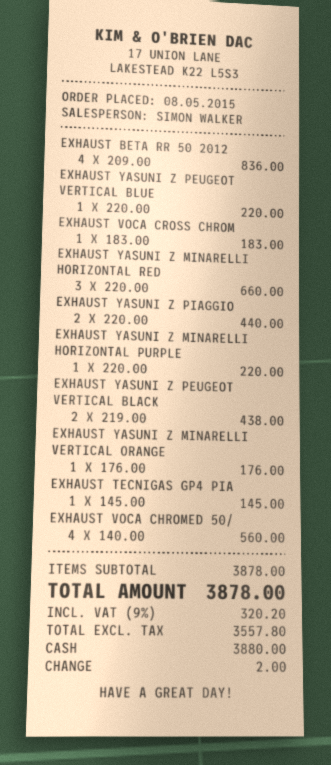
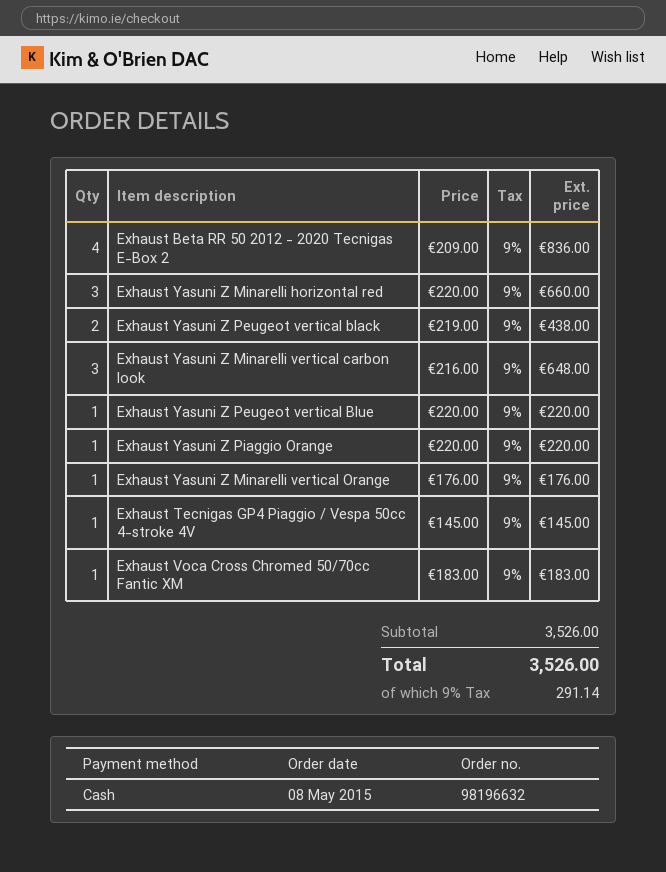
EXHAUST YASUNI Z PIAGGIO: 2 x 220.00 = 440.00 -> 1 x 220.00 = 220.00
EXHAUST YASUNI Z MINARELLI HORIZONTAL PURPLE: 1 x 220.00 = 220.00 -> none
EXHAUST VOCA CHROMED 50/: 4 x 140.00 = 560.00 -> none
Exhaust Yasuni Z Minarelli vertical carbon look: none -> 3 x 216.00 = 648.00
subtotal: 3878.00 -> 3526.00
tax: 9% = 320.20 -> 9% = 291.14
total: 3878.00 -> 3526.00

